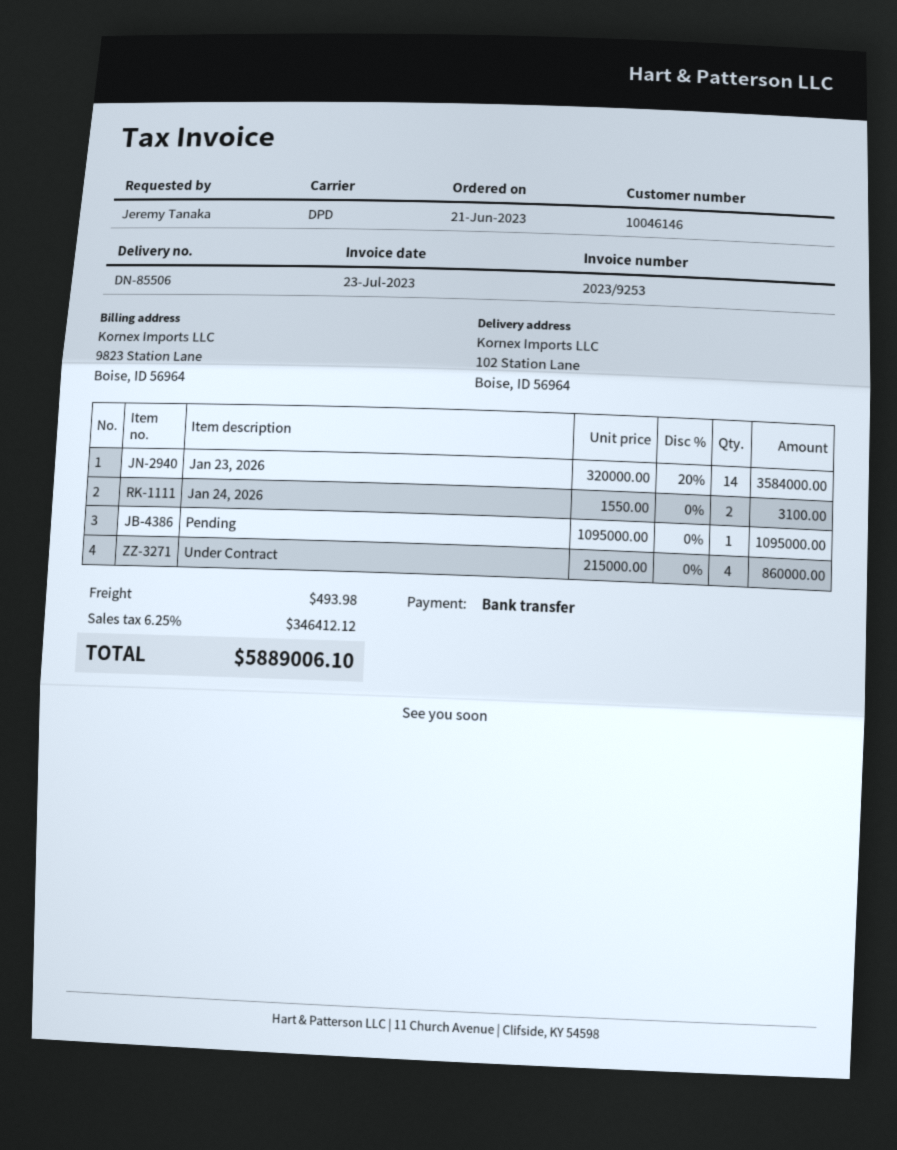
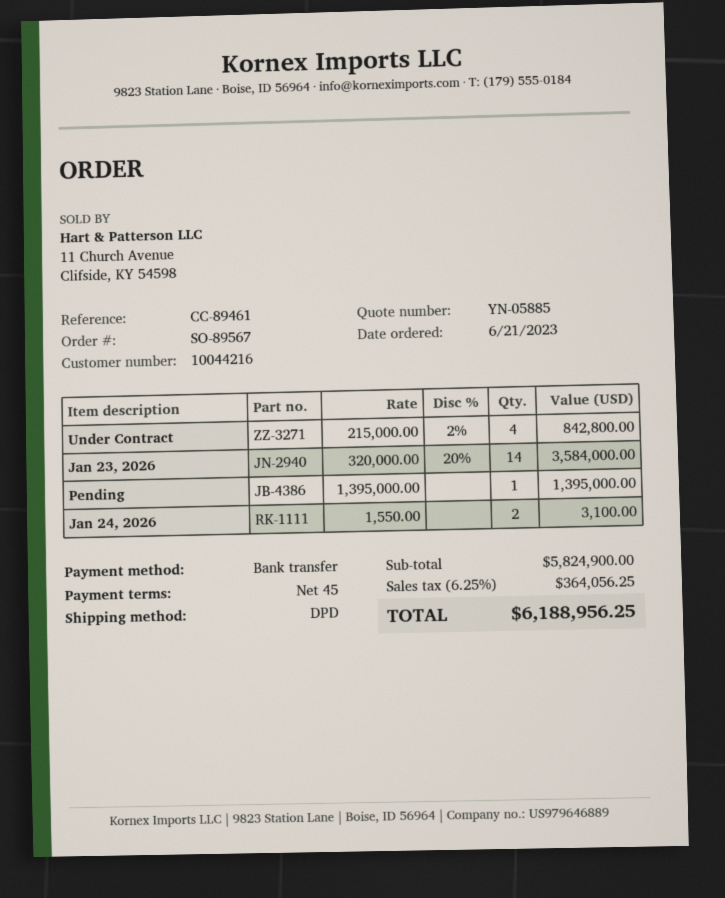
customer number: 10046146 -> 10044216
Pending: 1 x 1095000.00 = 1095000.00 -> 1 x 1395000.00 = 1395000.00
Under Contract: 4 x 215000.00 = 860000.00 -> 4 x 215000.00 - 2% = 842800.00
shipping: 493.98 -> none
tax: 6.25% = 346412.12 -> 6.25% = 364056.25
total: 5889006.10 -> 6188956.25

